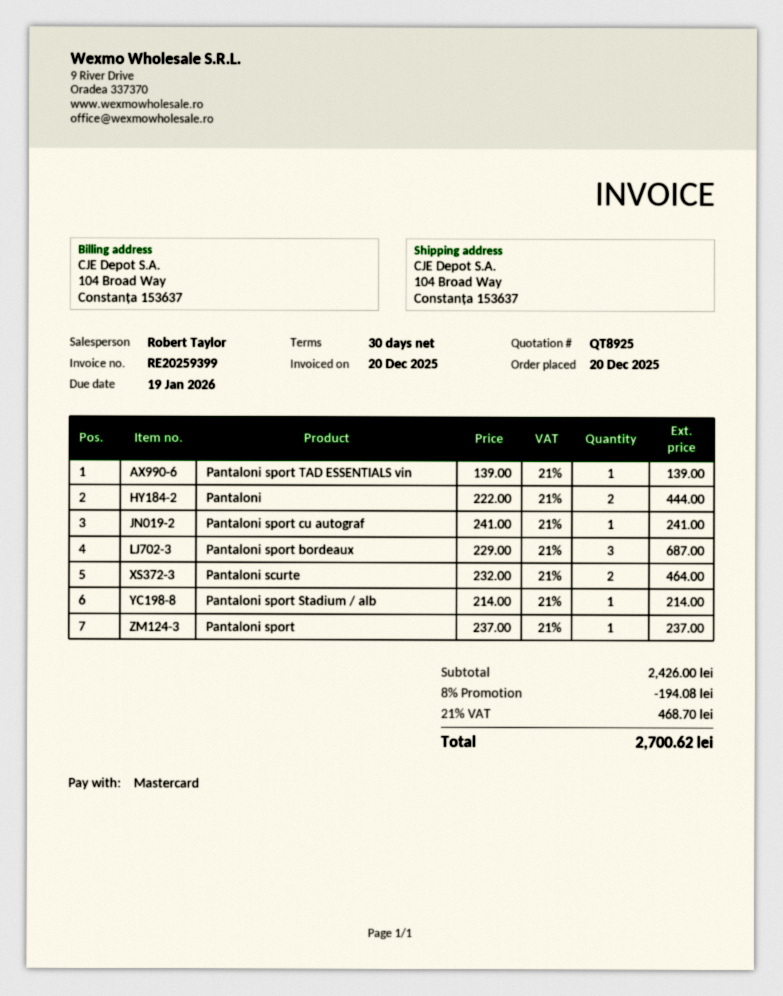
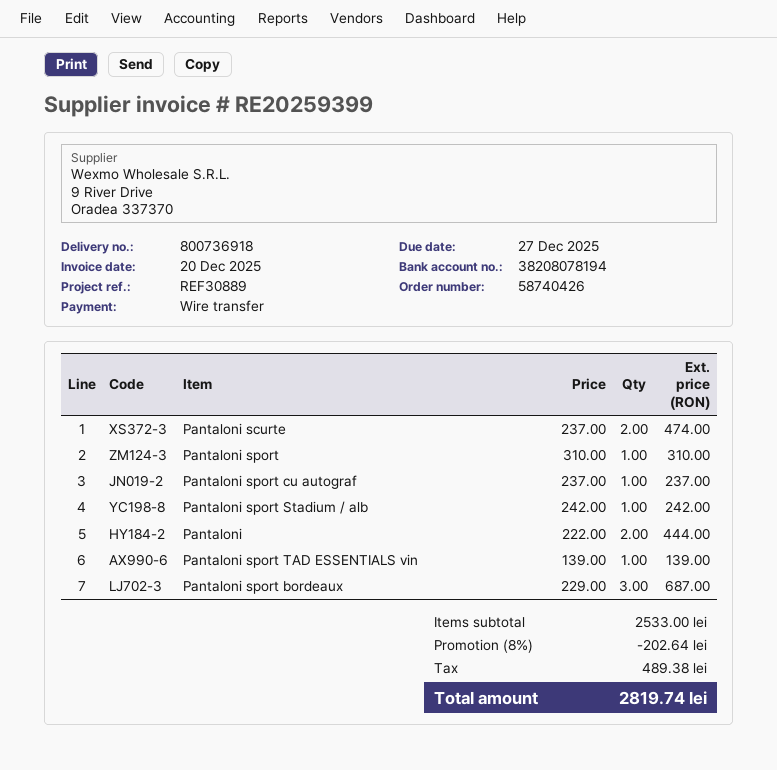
due date: 2026-01-19 -> 2025-12-27
payment method: Mastercard -> bank transfer
Pantaloni sport cu autograf: 1 x 241.00 = 241.00 -> 1 x 237.00 = 237.00
Pantaloni scurte: 2 x 232.00 = 464.00 -> 2 x 237.00 = 474.00
Pantaloni sport Stadium / alb: 1 x 214.00 = 214.00 -> 1 x 242.00 = 242.00
Pantaloni sport: 1 x 237.00 = 237.00 -> 1 x 310.00 = 310.00
subtotal: 2426.00 -> 2533.00
discount: 8% = 194.08 -> 8% = 202.64
tax: 468.70 -> 489.38
total: 2700.62 -> 2819.74

